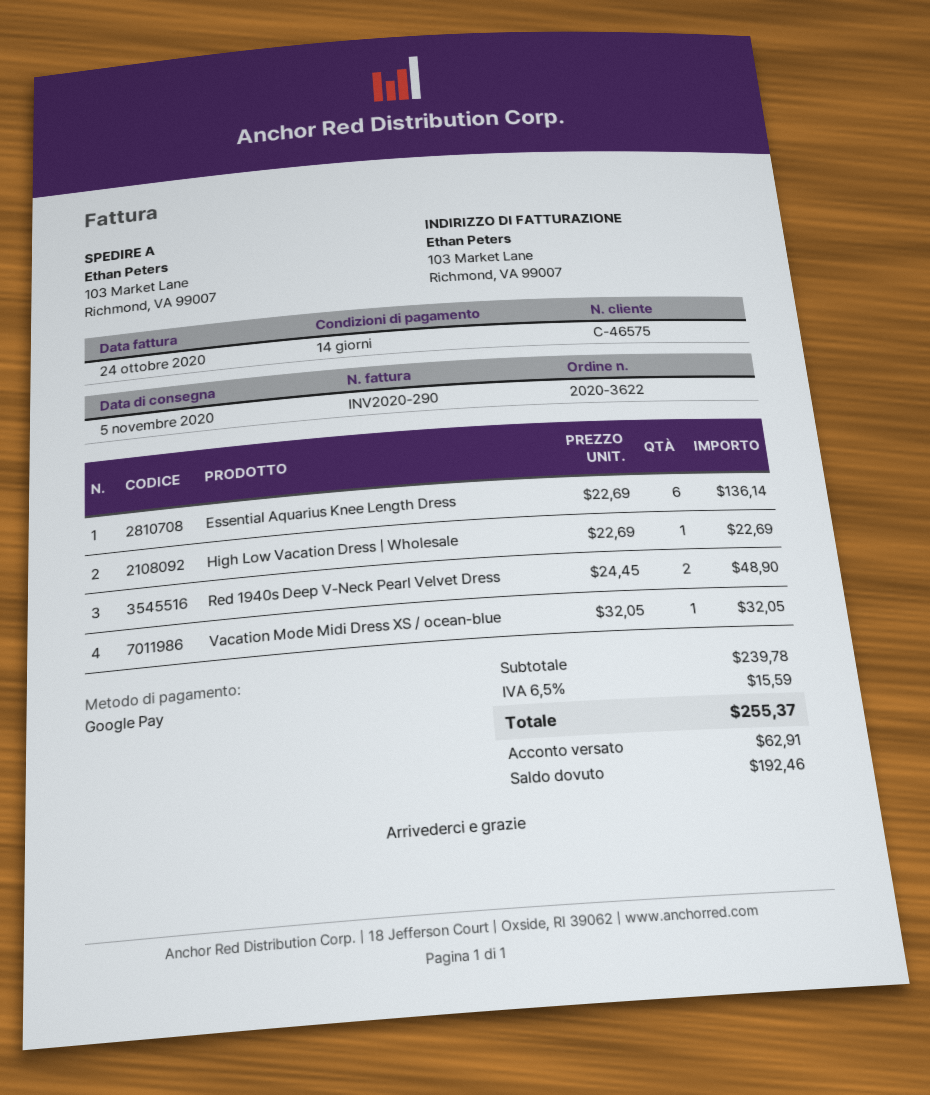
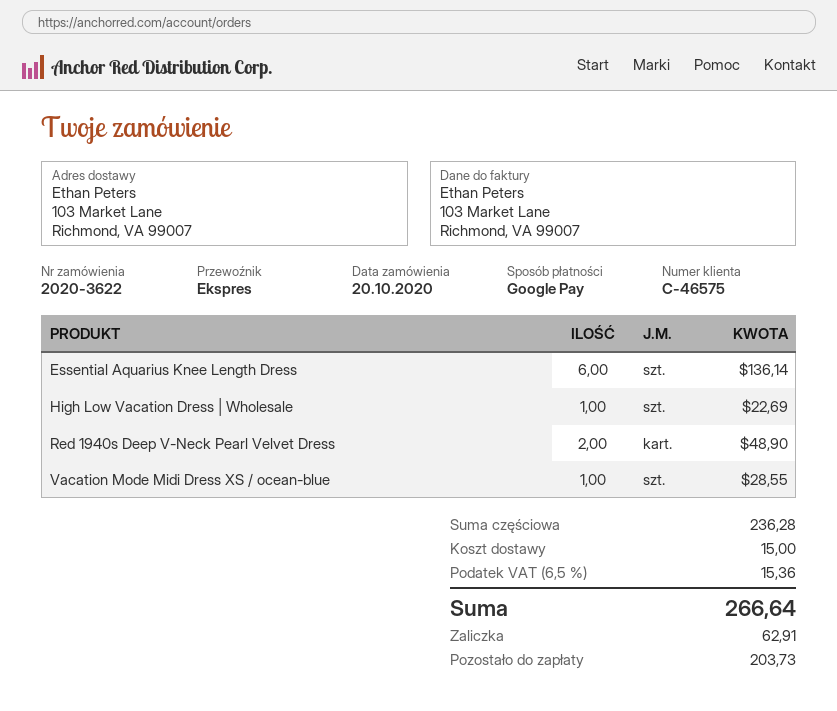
Vacation Mode Midi Dress XS / ocean-blue: 1 for 32.05 -> 1 for 28.55
subtotal: 239.78 -> 236.28
shipping: none -> 15.00
tax: 6.5% = 15.59 -> 6.5% = 15.36
total: 255.37 -> 266.64
balance: 192.46 -> 203.73

